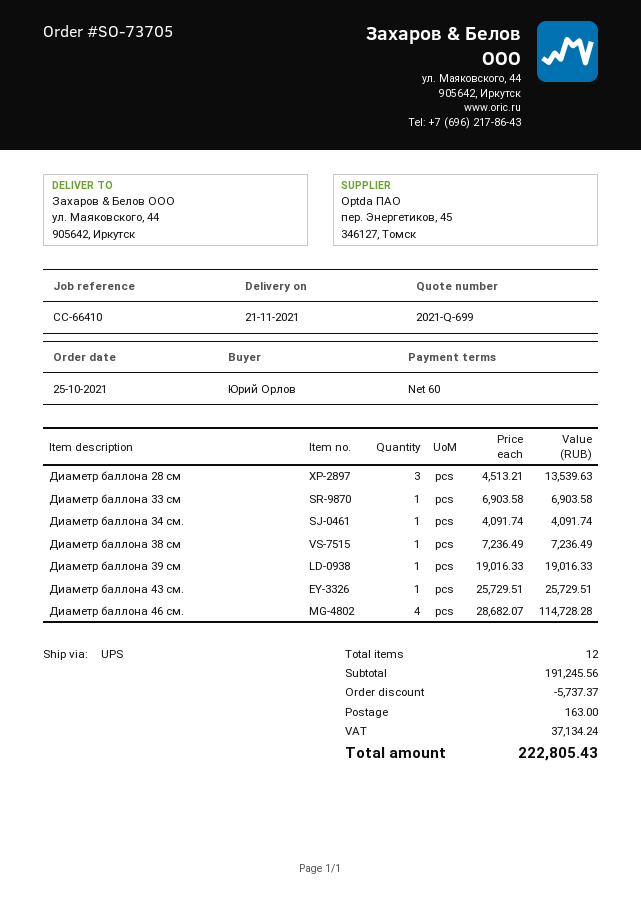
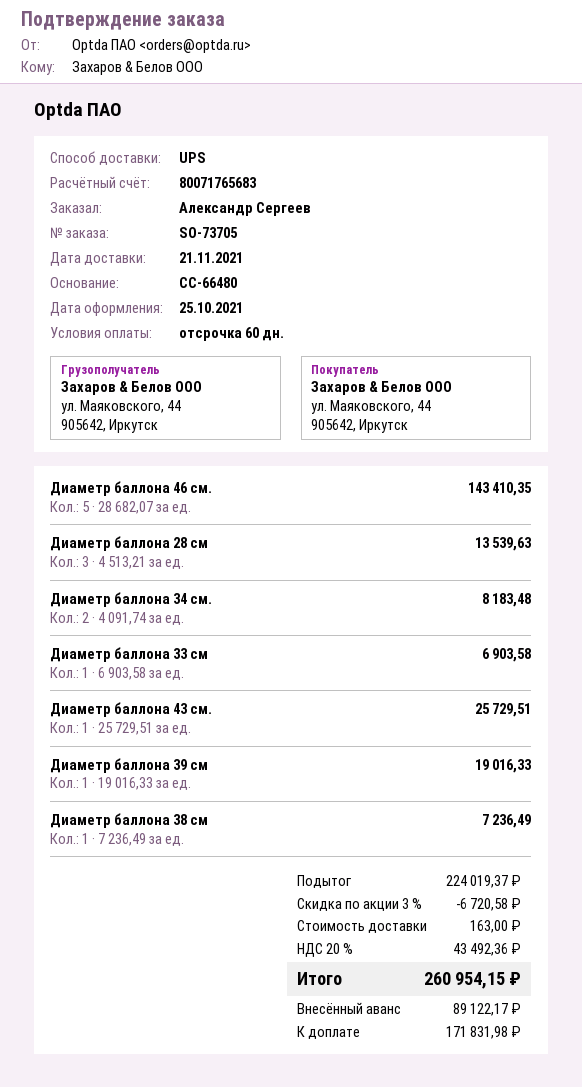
reference: CC-66410 -> CC-66480
ordered by: Юрий Орлов -> Александр Сергеев
Диаметр баллона 34 см.: 1 x 4091.74 = 4091.74 -> 2 x 4091.74 = 8183.48
Диаметр баллона 46 см.: 4 x 28682.07 = 114728.28 -> 5 x 28682.07 = 143410.35
subtotal: 191245.56 -> 224019.37
discount: 5737.37 -> 6720.58
tax: 37134.24 -> 43492.36
total: 222805.43 -> 260954.15

